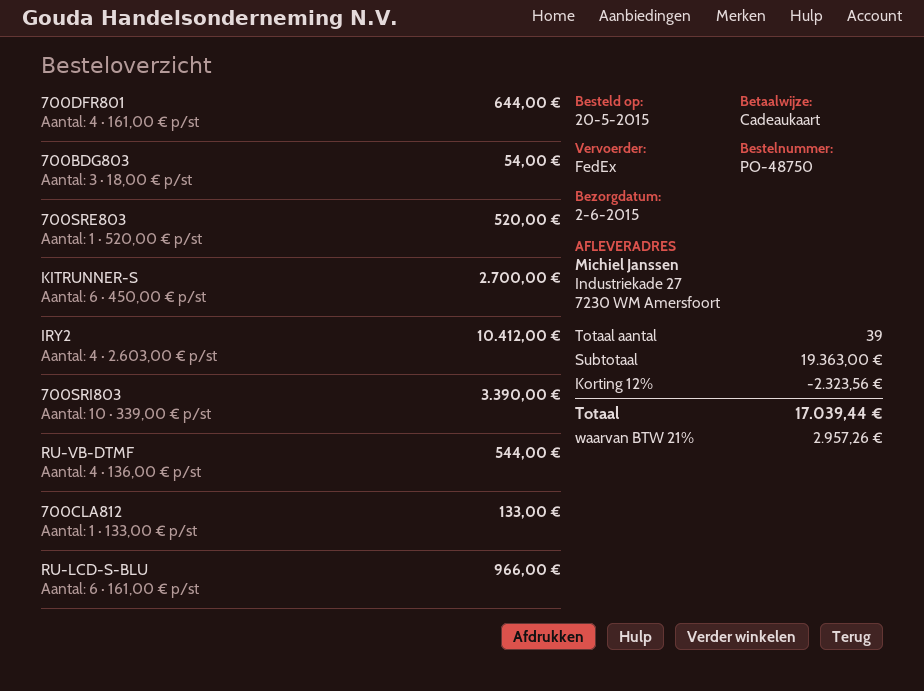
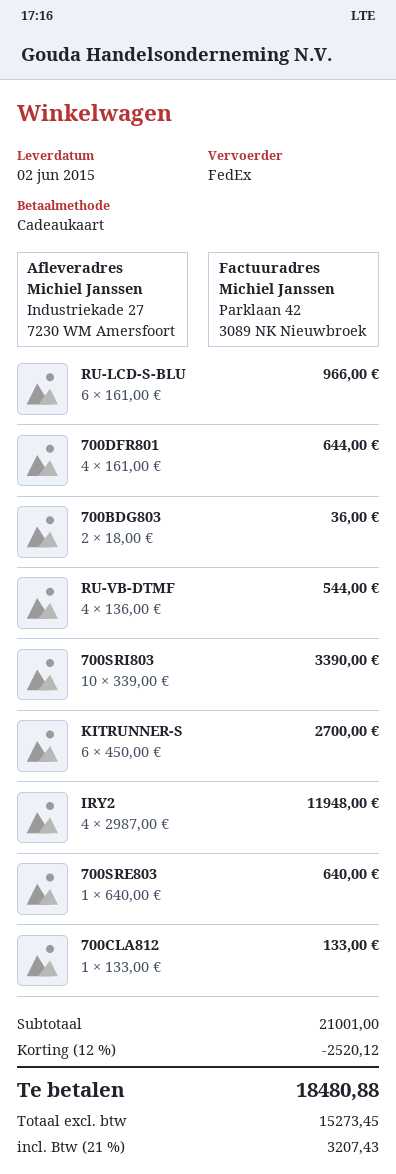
700BDG803: 3 x 18.00 = 54.00 -> 2 x 18.00 = 36.00
700SRE803: 1 x 520.00 = 520.00 -> 1 x 640.00 = 640.00
IRY2: 4 x 2603.00 = 10412.00 -> 4 x 2987.00 = 11948.00
subtotal: 19363.00 -> 21001.00
discount: 12% = 2323.56 -> 12% = 2520.12
tax: 21% = 2957.26 -> 21% = 3207.43
total: 17039.44 -> 18480.88

